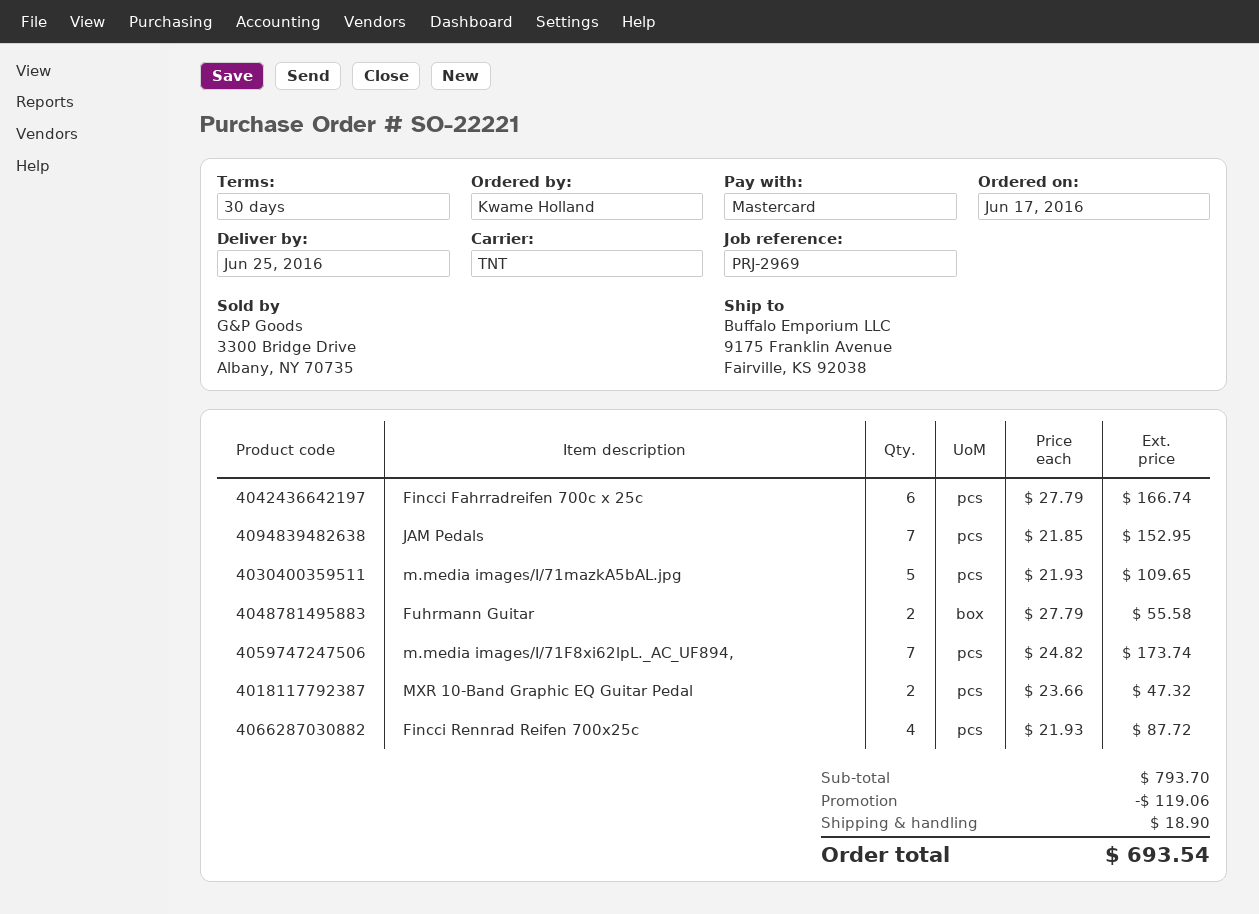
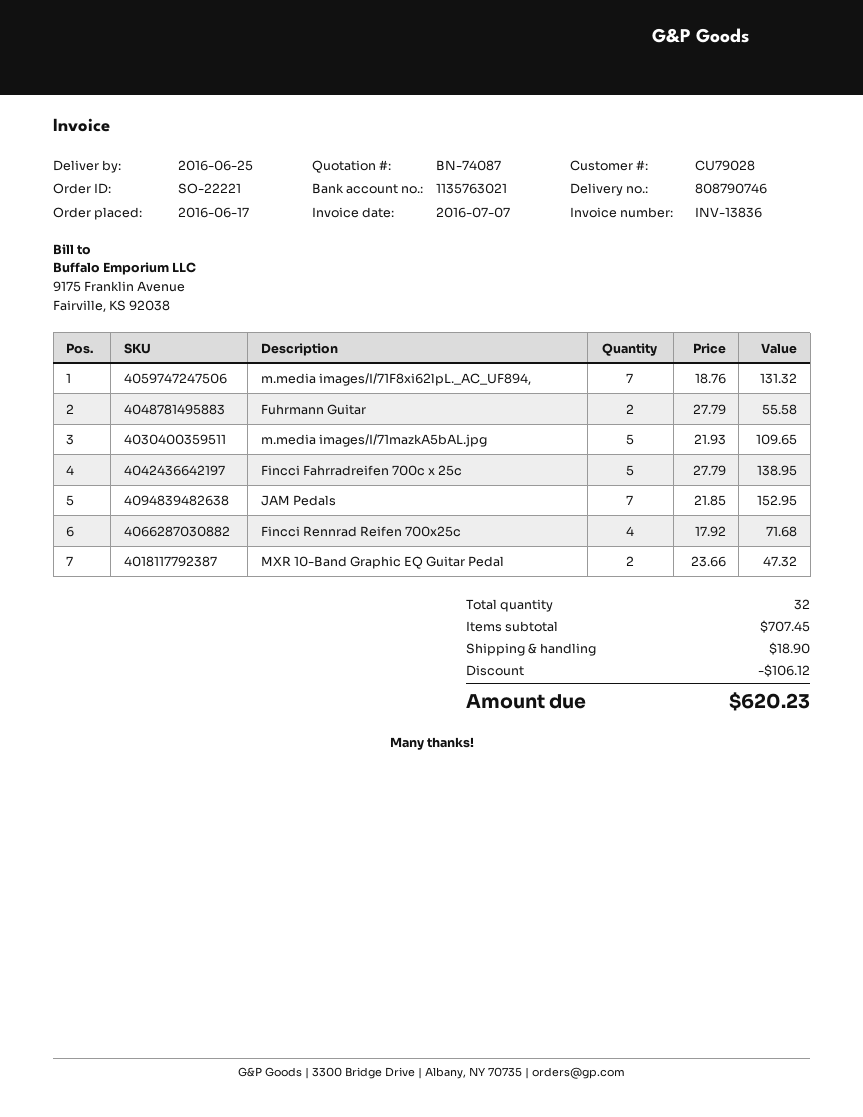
Fincci Fahrradreifen 700c x 25c: 6 x 27.79 = 166.74 -> 5 x 27.79 = 138.95
m.media images/I/71F8xi62lpL._AC_UF894,: 7 x 24.82 = 173.74 -> 7 x 18.76 = 131.32
Fincci Rennrad Reifen 700x25c: 4 x 21.93 = 87.72 -> 4 x 17.92 = 71.68
subtotal: 793.70 -> 707.45
discount: 119.06 -> 106.12
total: 693.54 -> 620.23

